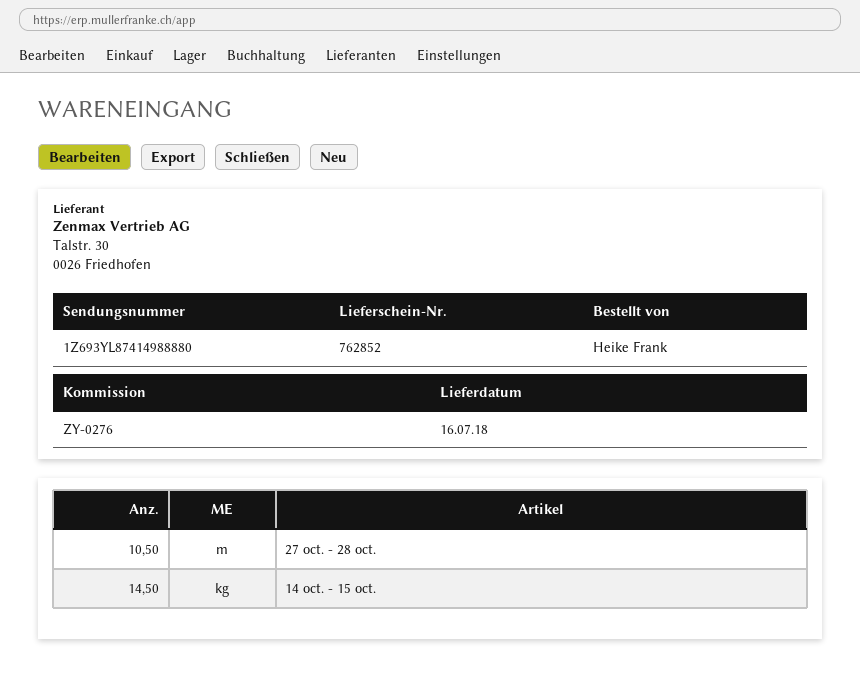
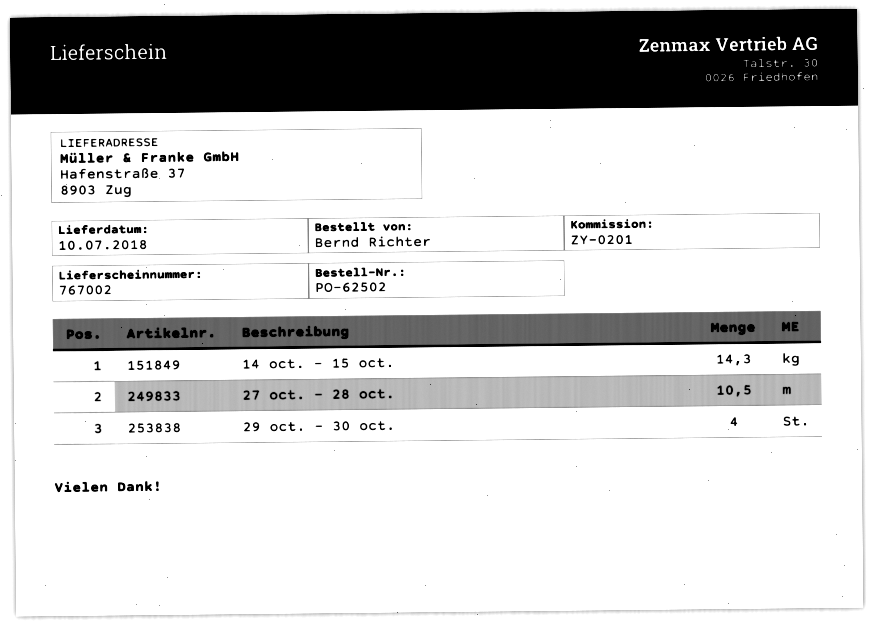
delivery note number: 762852 -> 767002
delivery date: 2018-07-16 -> 2018-07-10
reference: ZY-0276 -> ZY-0201
ordered by: Heike Frank -> Bernd Richter
14 oct. - 15 oct.: 14.5 -> 14.3
29 oct. - 30 oct.: none -> 4

